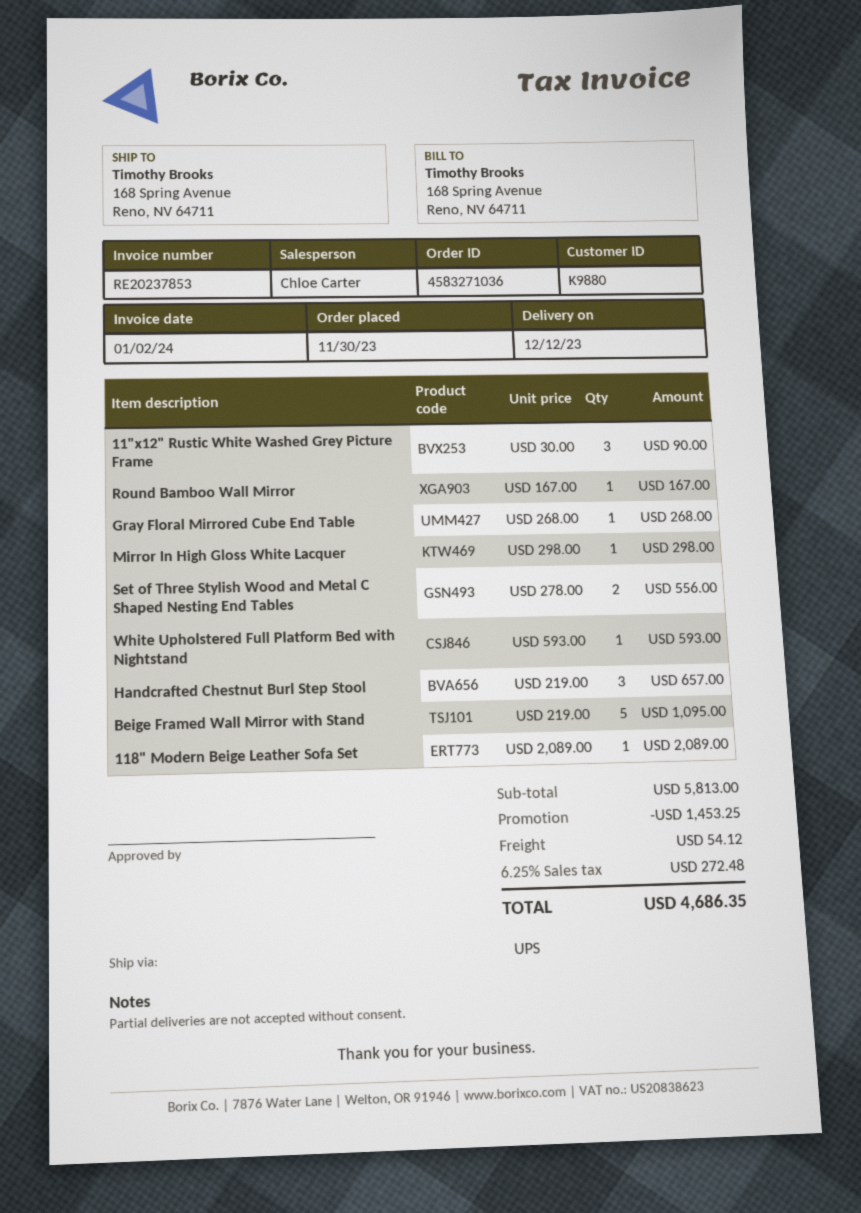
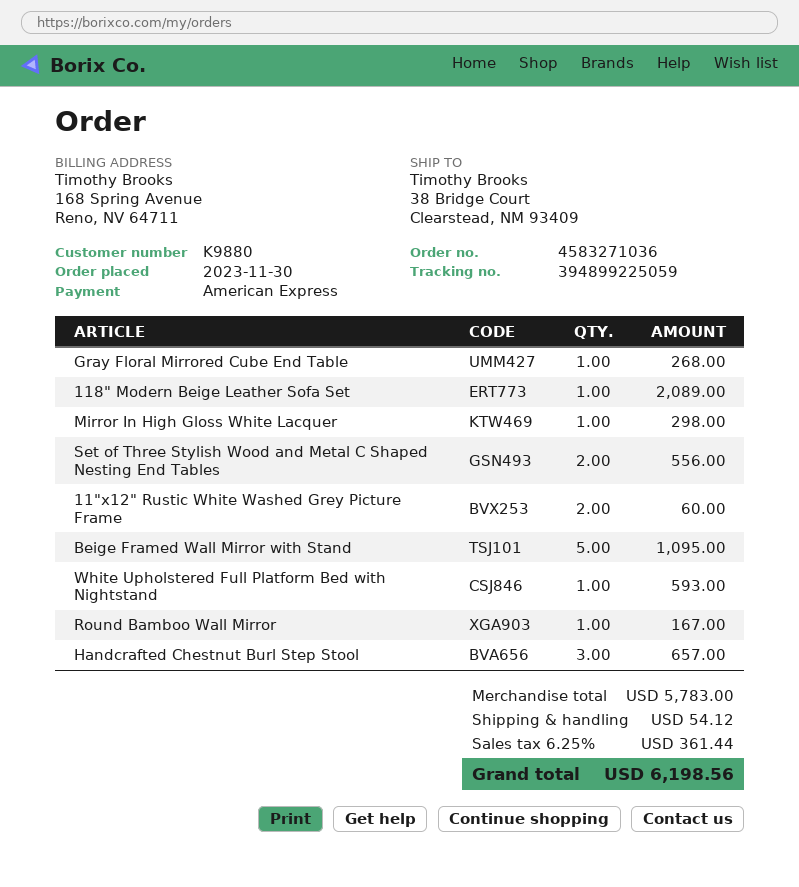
ship to: 168 Spring Avenue, Reno, NV 64711 -> 38 Bridge Court, Clearstead, NM 93409
11"x12" Rustic White Washed Grey Picture Frame: 3 for 90.00 -> 2 for 60.00
subtotal: 5813.00 -> 5783.00
discount: 1453.25 -> none
tax: 6.25% = 272.48 -> 6.25% = 361.44
total: 4686.35 -> 6198.56

